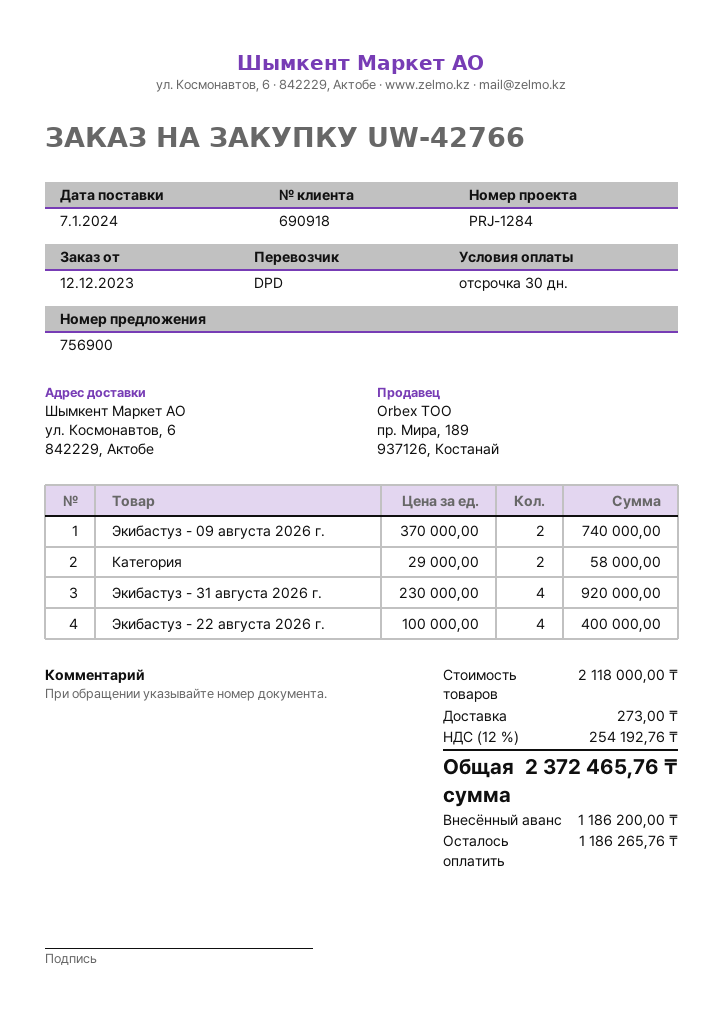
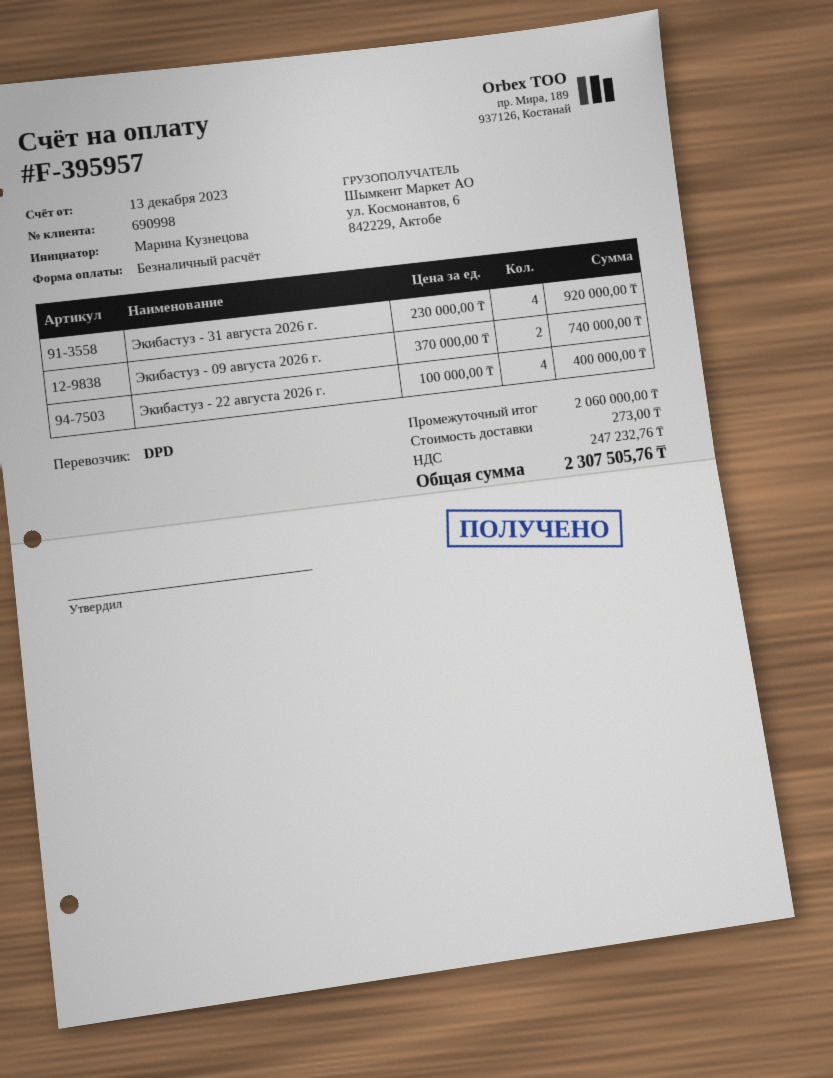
customer number: 690918 -> 690998
Категория: 2 x 29000.00 = 58000.00 -> none
subtotal: 2118000.00 -> 2060000.00
tax: 254192.76 -> 247232.76
total: 2372465.76 -> 2307505.76

